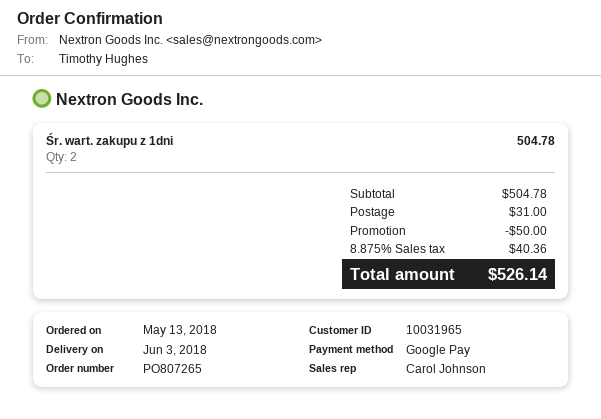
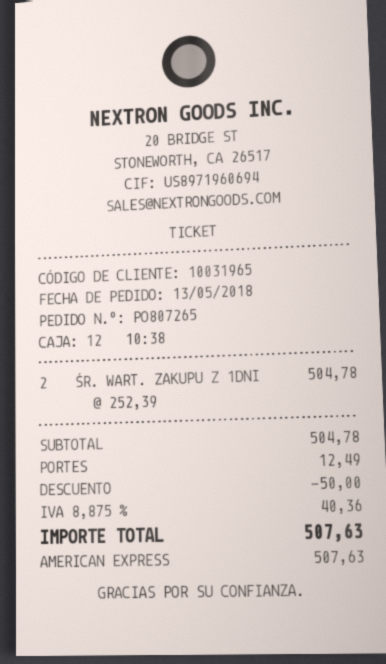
payment method: Google Pay -> American Express
shipping: 31.00 -> 12.49
total: 526.14 -> 507.63

